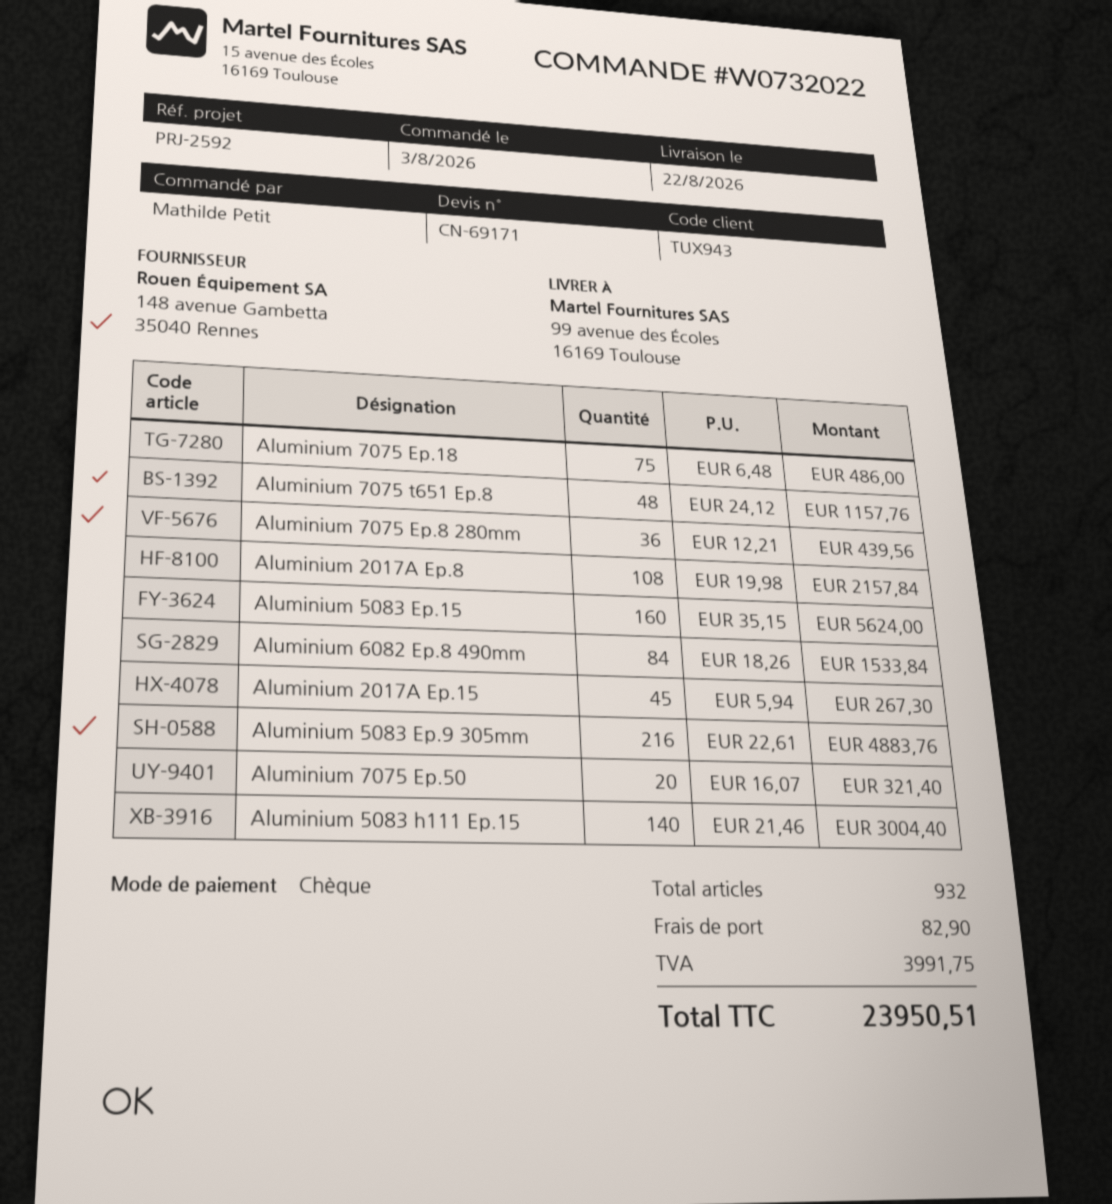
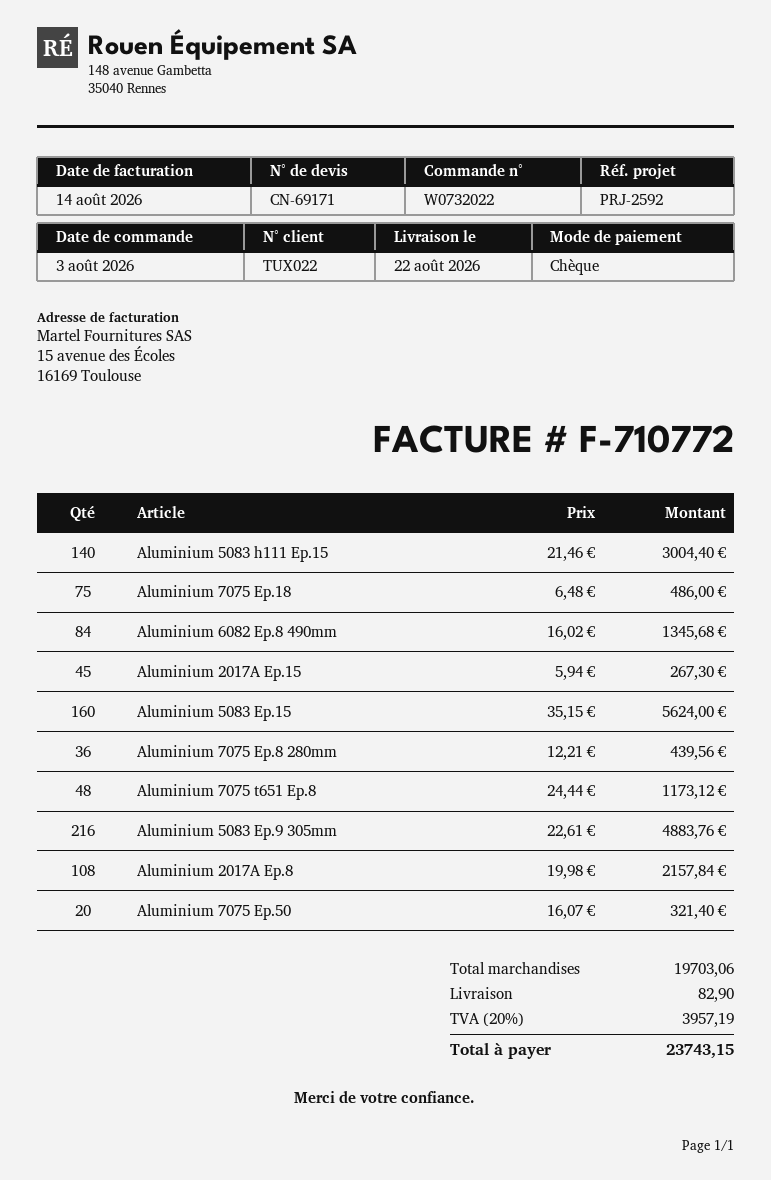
customer number: TUX943 -> TUX022
Aluminium 7075 t651 Ep.8: 48 x 24.12 = 1157.76 -> 48 x 24.44 = 1173.12
Aluminium 6082 Ep.8 490mm: 84 x 18.26 = 1533.84 -> 84 x 16.02 = 1345.68
tax: 3991.75 -> 3957.19
total: 23950.51 -> 23743.15

